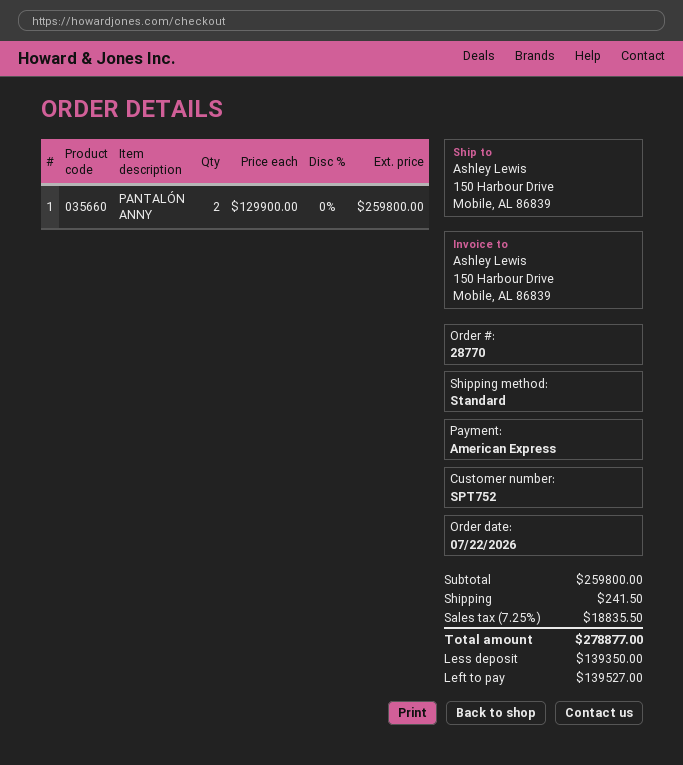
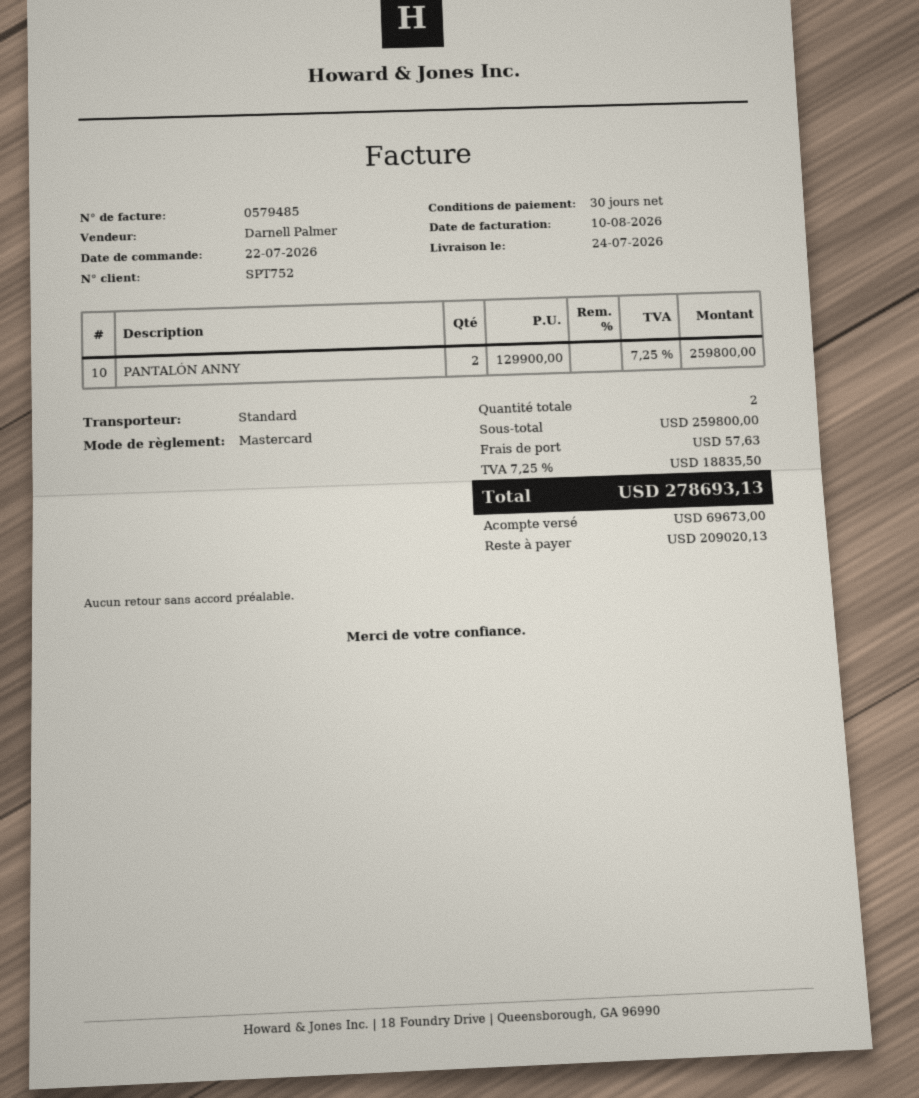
payment method: American Express -> Mastercard
shipping: 241.50 -> 57.63
total: 278877.00 -> 278693.13
deposit: 139350.00 -> 69673.00
balance: 139527.00 -> 209020.13

